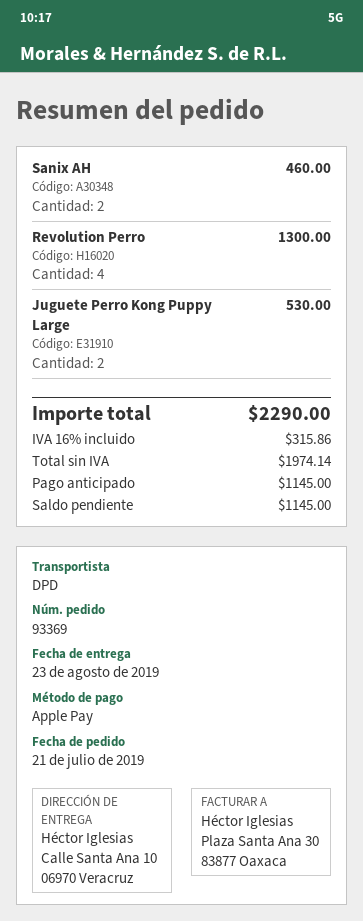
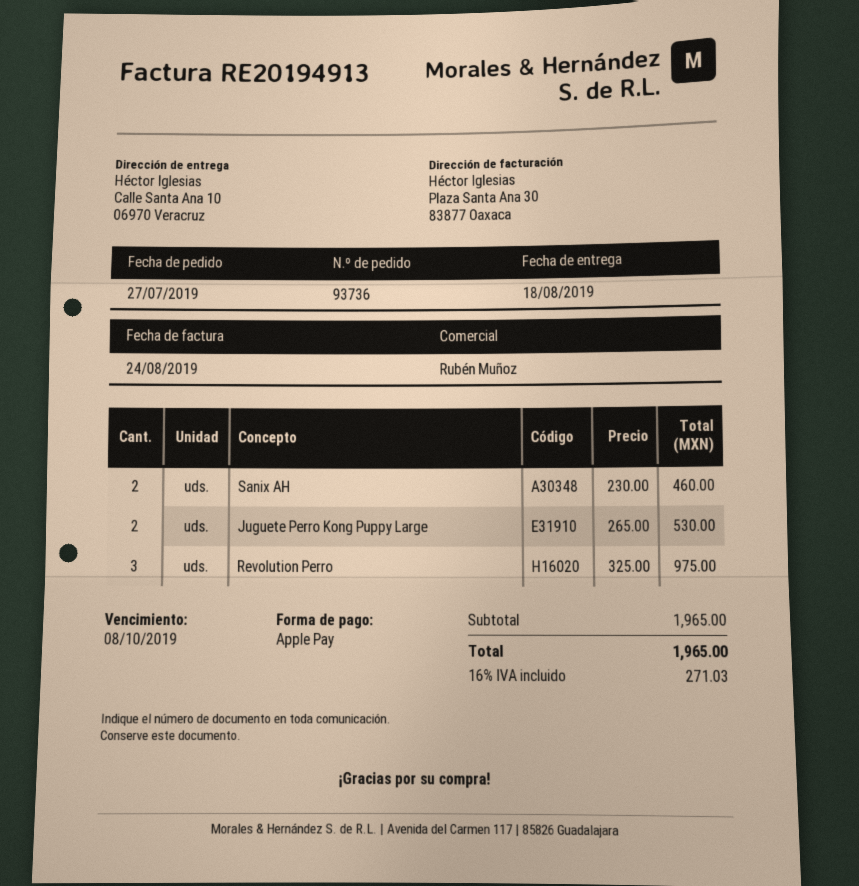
order number: 93369 -> 93736
order date: 2019-07-21 -> 2019-07-27
delivery date: 2019-08-23 -> 2019-08-18
Revolution Perro: 4 for 1300.00 -> 3 for 975.00
tax: 16% = 315.86 -> 16% = 271.03
total: 2290.00 -> 1965.00

